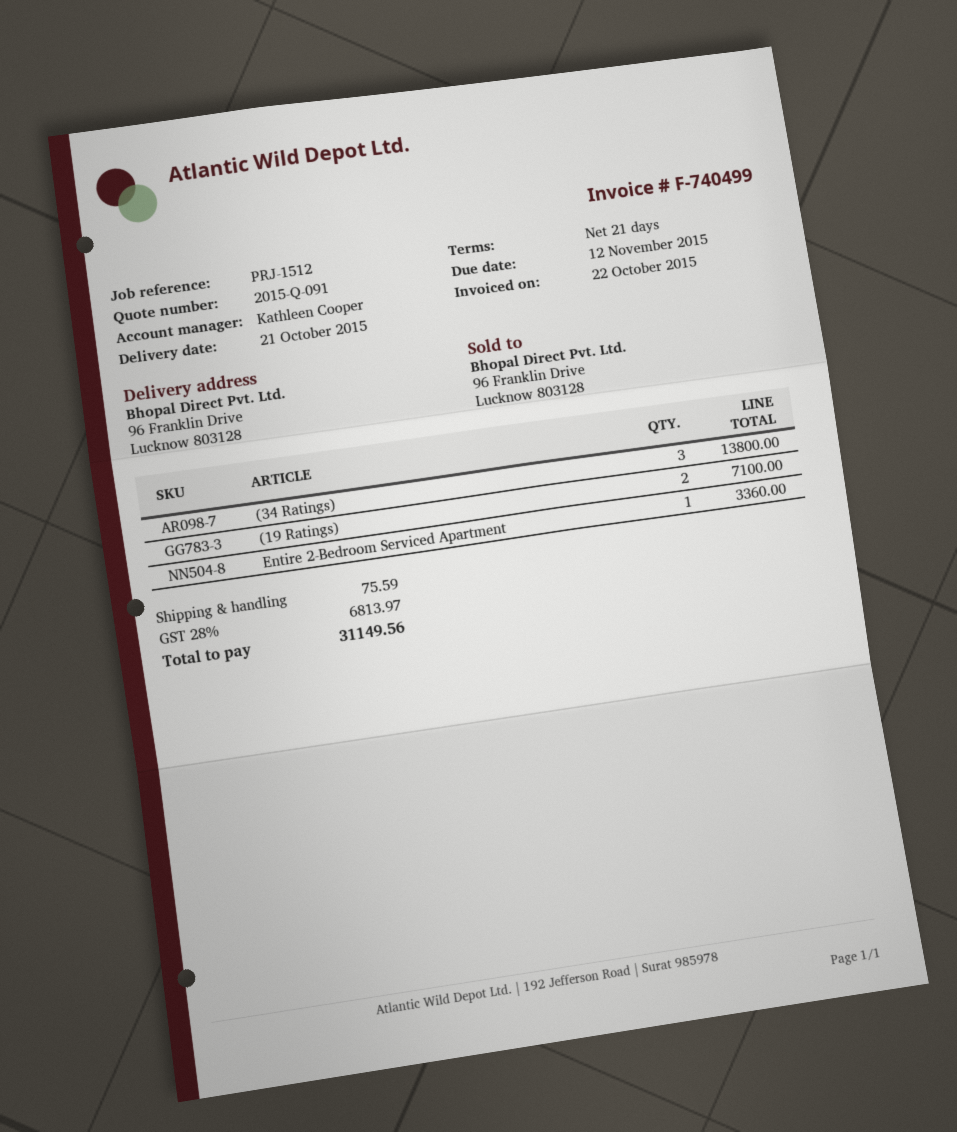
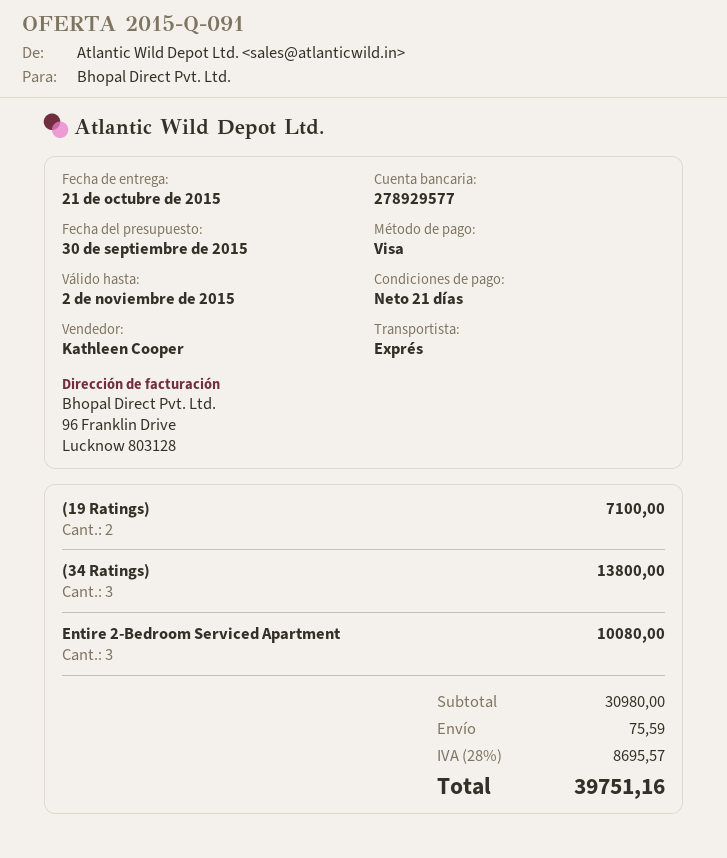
Entire 2-Bedroom Serviced Apartment: 1 for 3360.00 -> 3 for 10080.00
tax: 28% = 6813.97 -> 28% = 8695.57
total: 31149.56 -> 39751.16

